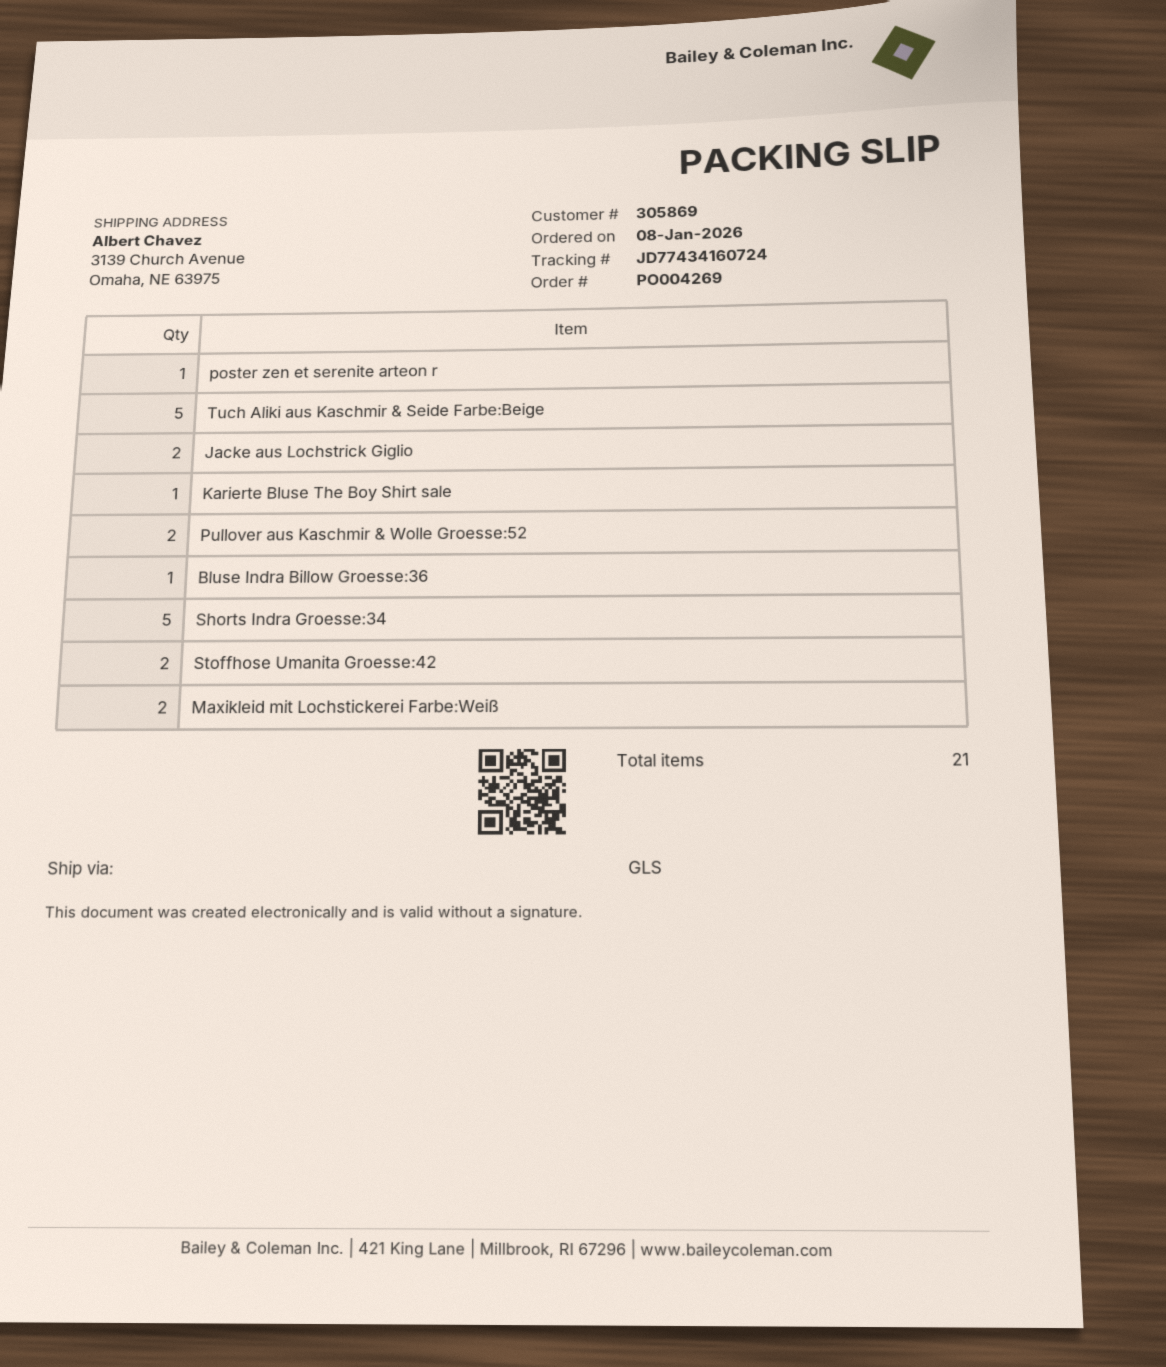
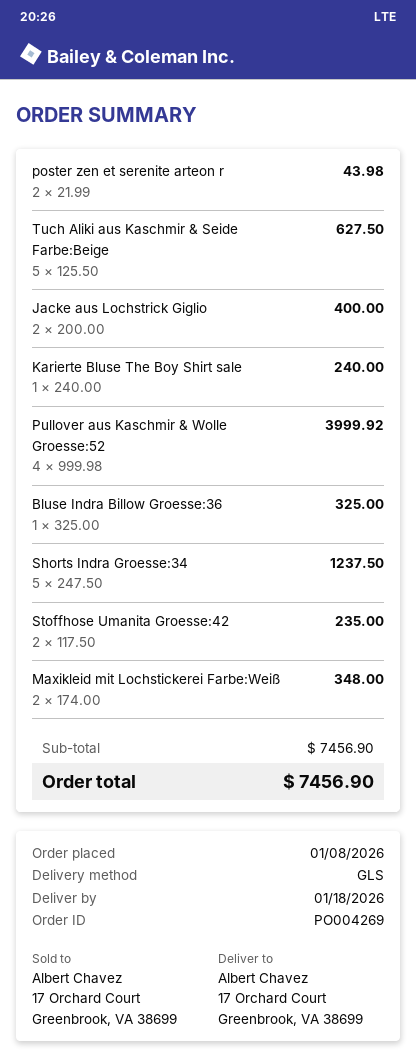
ship to: 3139 Church Avenue, Omaha, NE 63975 -> 17 Orchard Court, Greenbrook, VA 38699
poster zen et serenite arteon r: 1 -> 2
Pullover aus Kaschmir & Wolle Groesse:52: 2 -> 4

